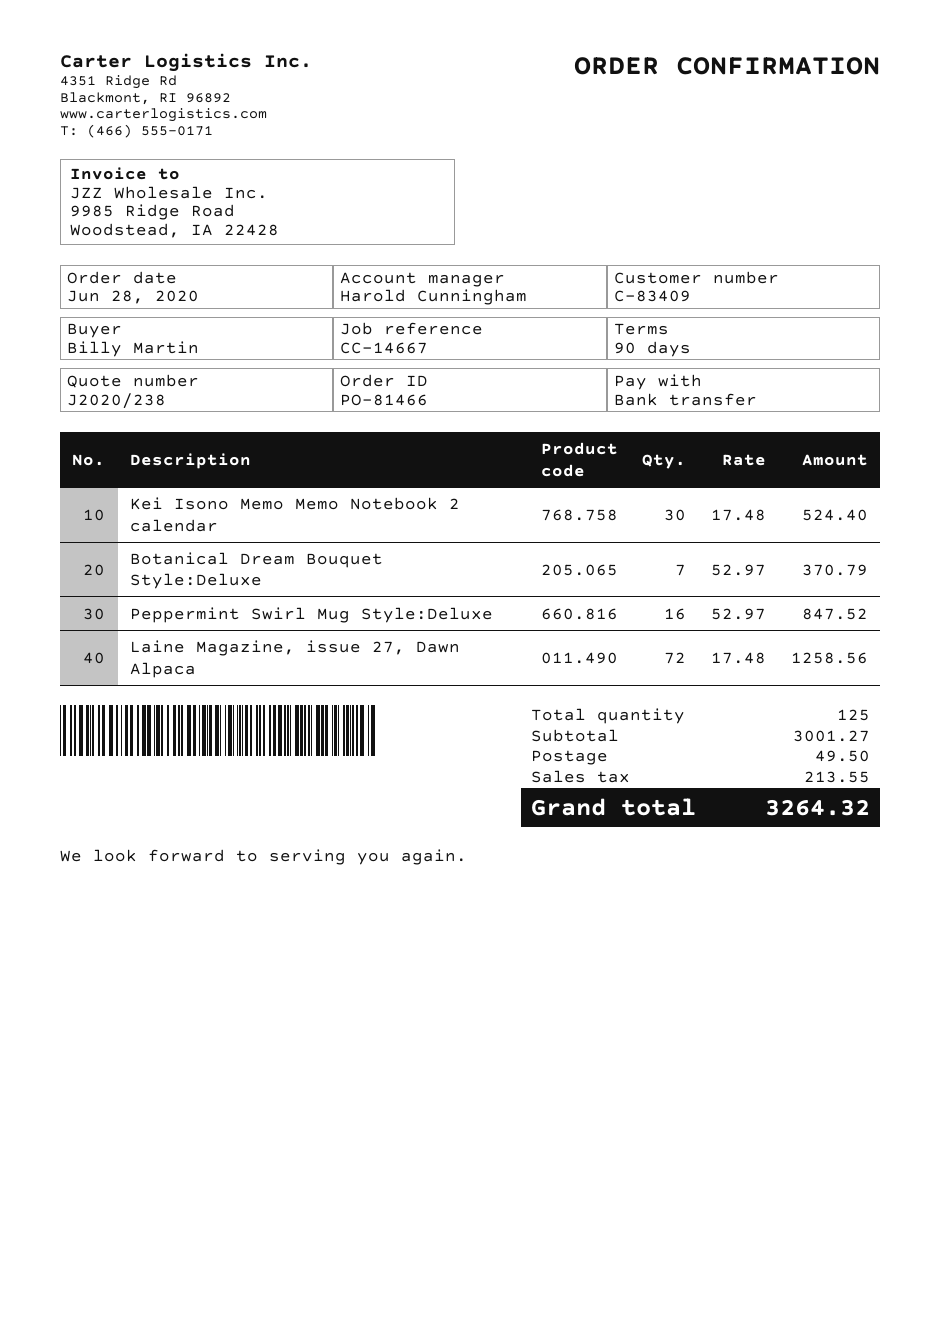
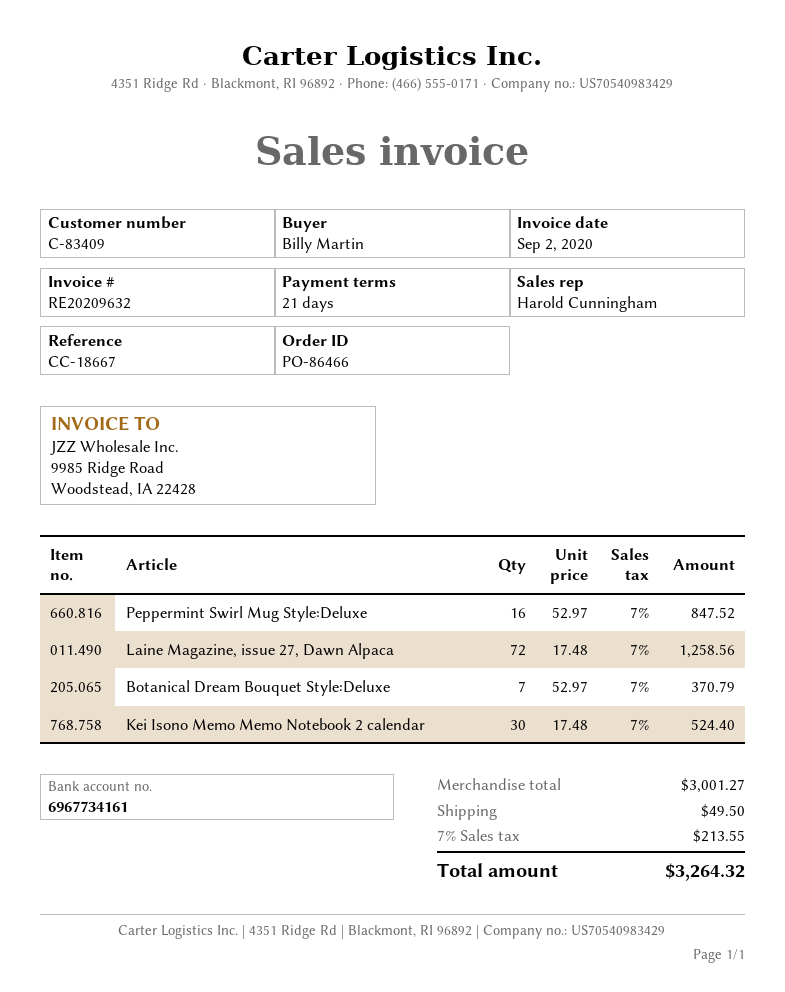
order number: PO-81466 -> PO-86466
payment terms: 90 days -> 21 days
reference: CC-14667 -> CC-18667

